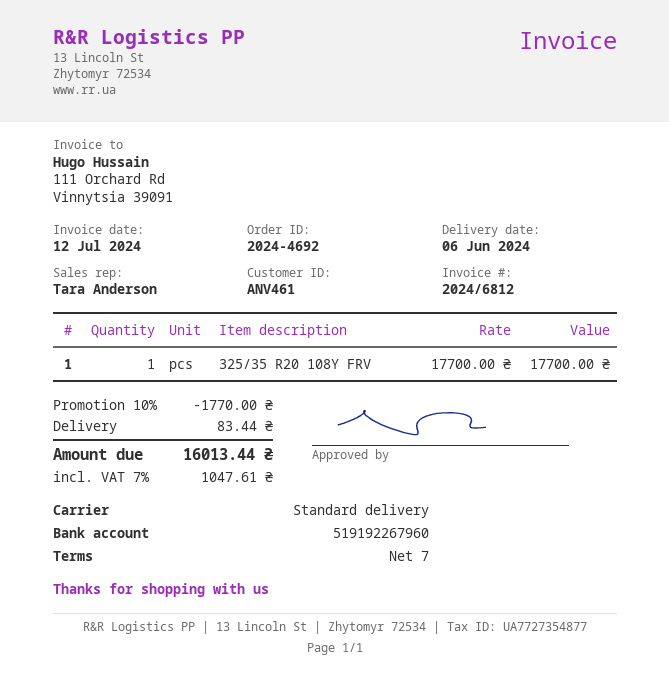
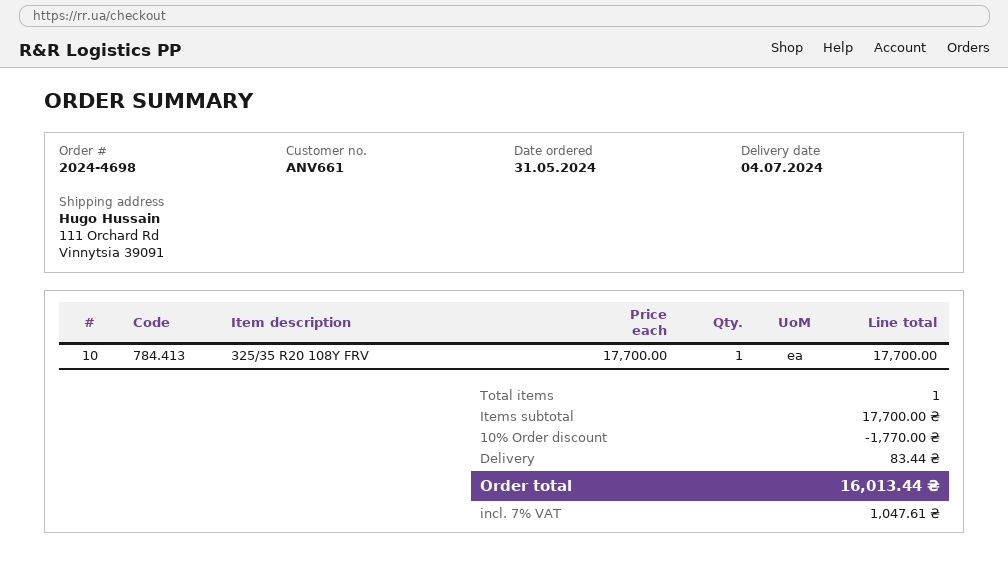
order number: 2024-4692 -> 2024-4698
delivery date: 2024-06-06 -> 2024-07-04
customer number: ANV461 -> ANV661

